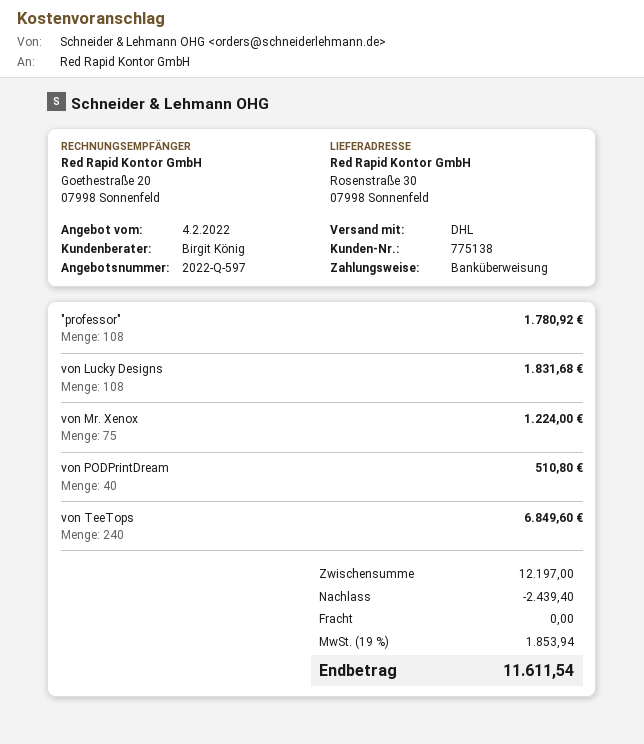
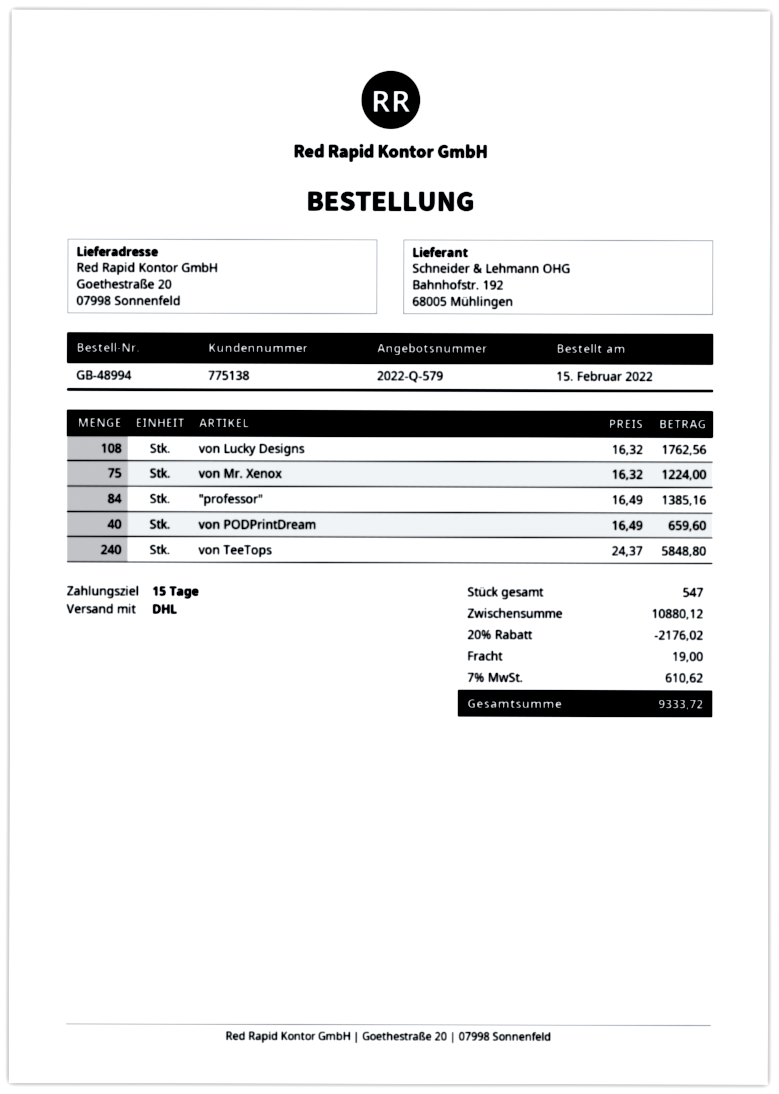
quote number: 2022-Q-597 -> 2022-Q-579
ship to: Rosenstraße 30, 07998 Sonnenfeld -> Goethestraße 20, 07998 Sonnenfeld
"professor": 108 for 1780.92 -> 84 for 1385.16
von Lucky Designs: 108 for 1831.68 -> 108 for 1762.56
von PODPrintDream: 40 for 510.80 -> 40 for 659.60
von TeeTops: 240 for 6849.60 -> 240 for 5848.80
subtotal: 12197.00 -> 10880.12
discount: 2439.40 -> 2176.02
shipping: 0.00 -> 19.00
tax: 19% = 1853.94 -> 7% = 610.62
total: 11611.54 -> 9333.72

